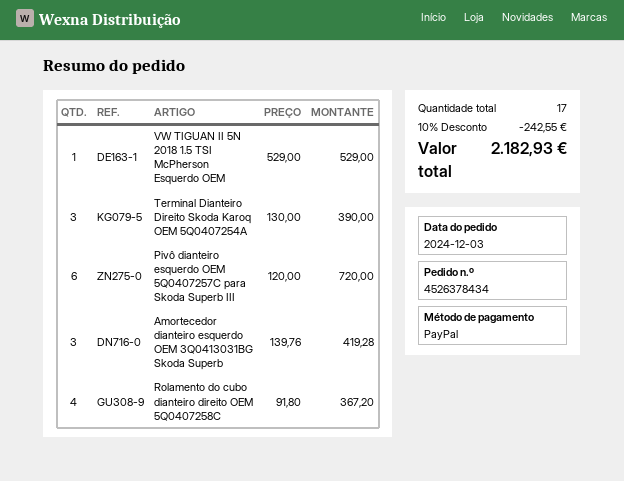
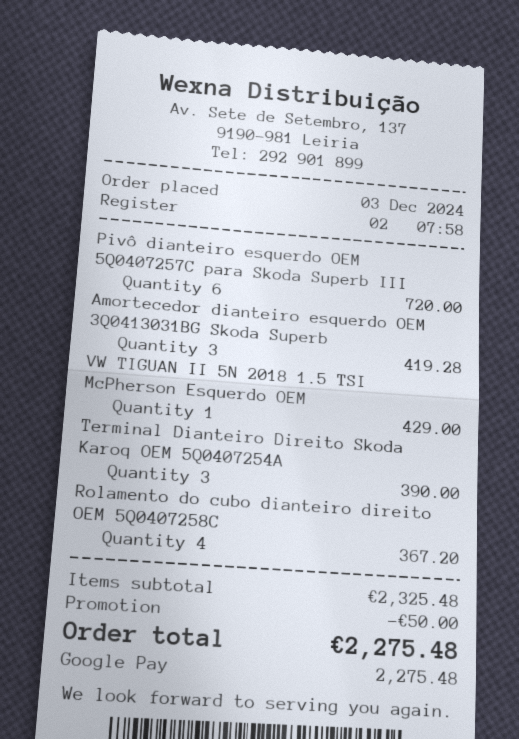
payment method: PayPal -> Google Pay
VW TIGUAN II 5N 2018 1.5 TSI McPherson Esquerdo OEM: 1 for 529.00 -> 1 for 429.00
discount: 242.55 -> 50.00
total: 2182.93 -> 2275.48

